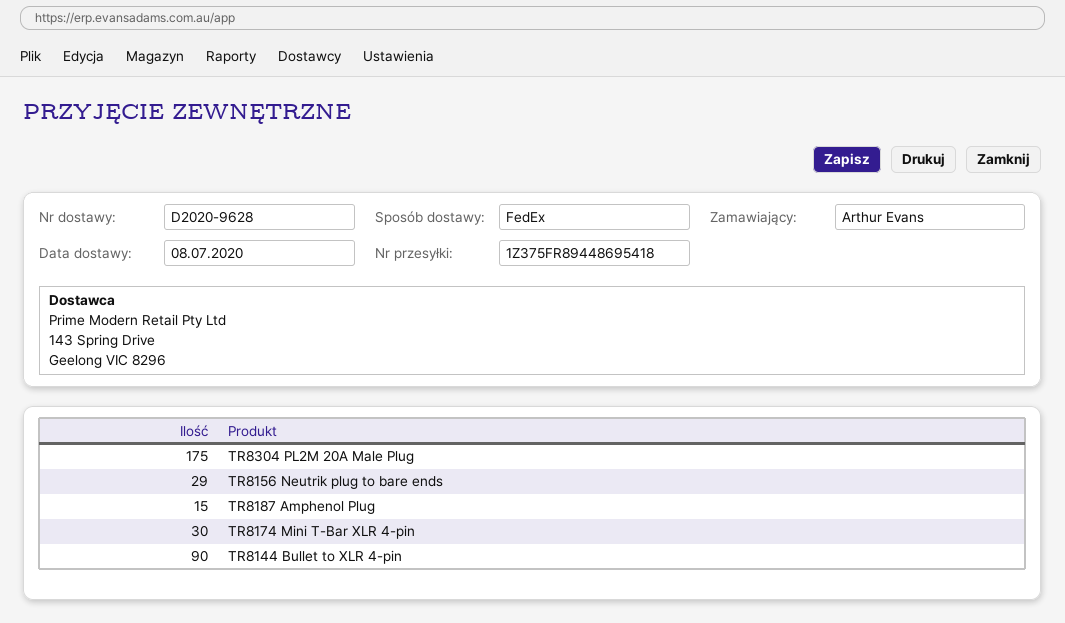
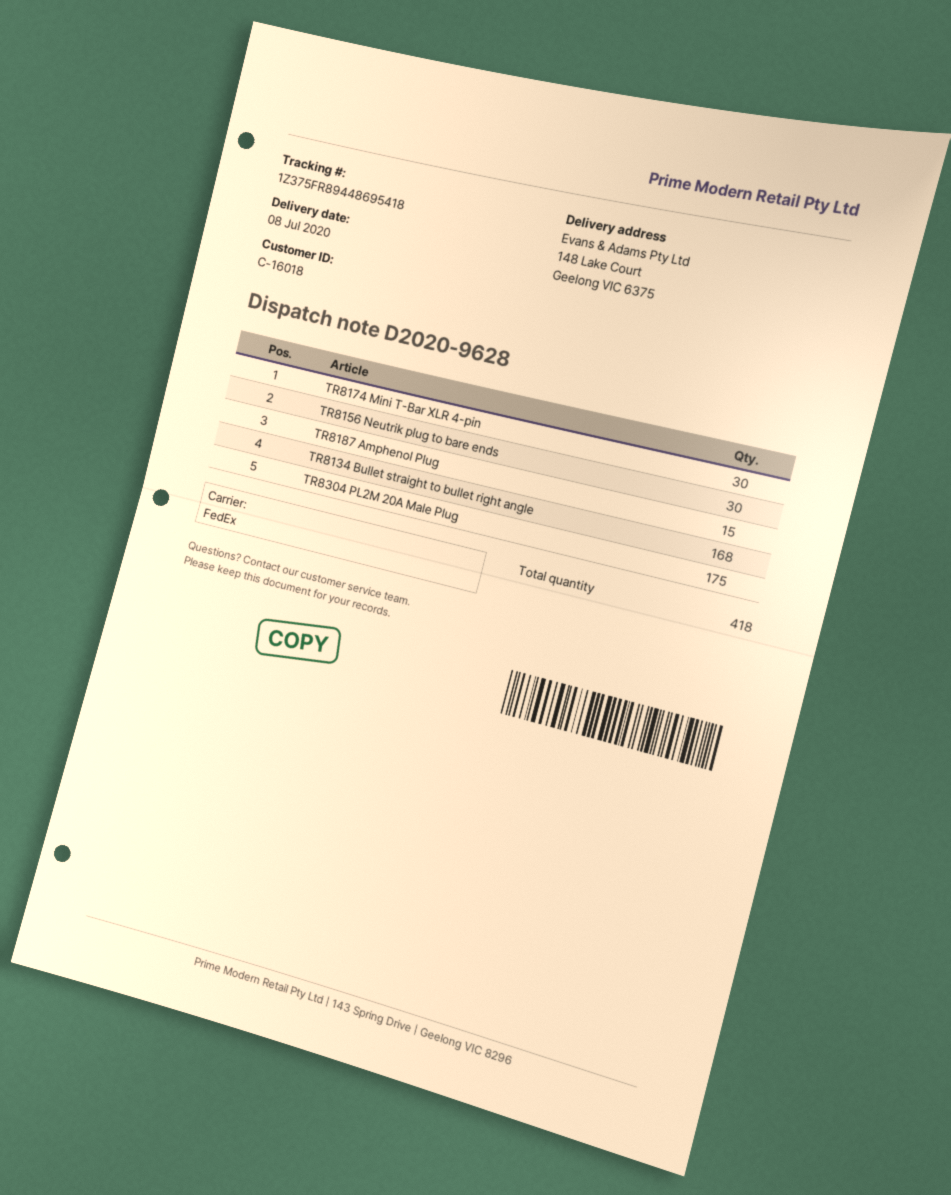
TR8156 Neutrik plug to bare ends: 29 -> 30
TR8144 Bullet to XLR 4-pin: 90 -> none
TR8134 Bullet straight to bullet right angle: none -> 168

